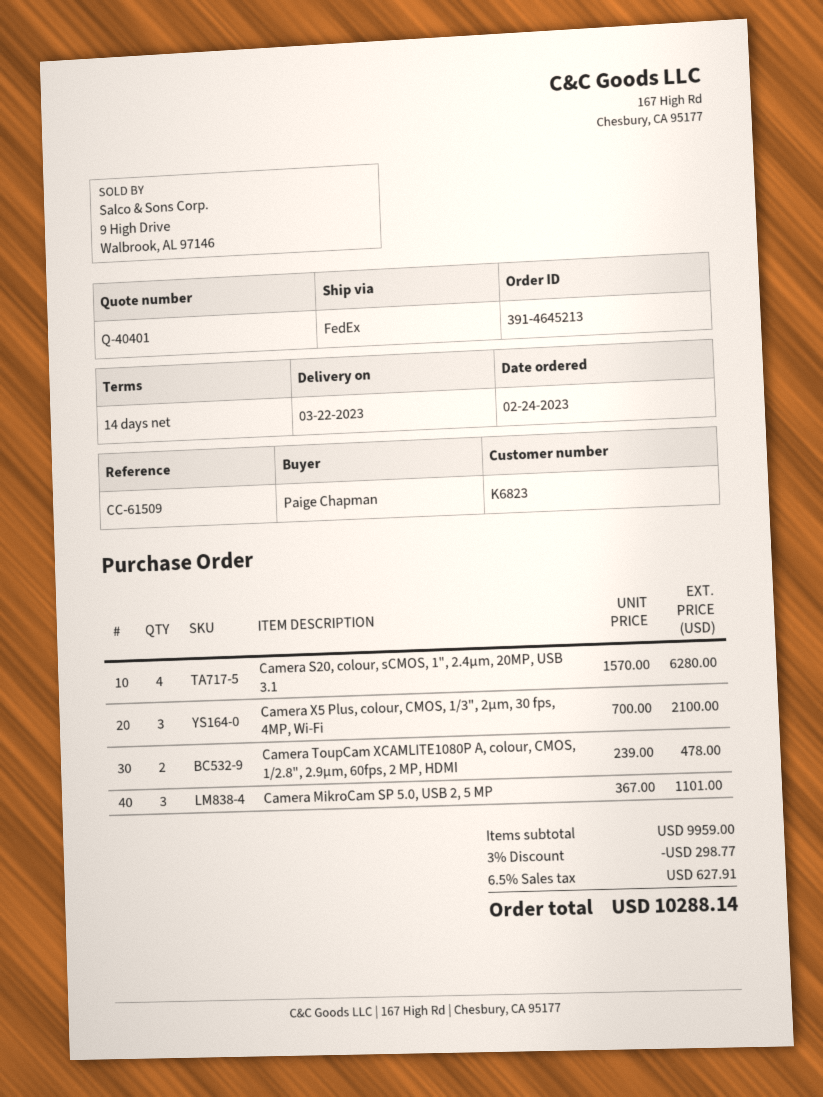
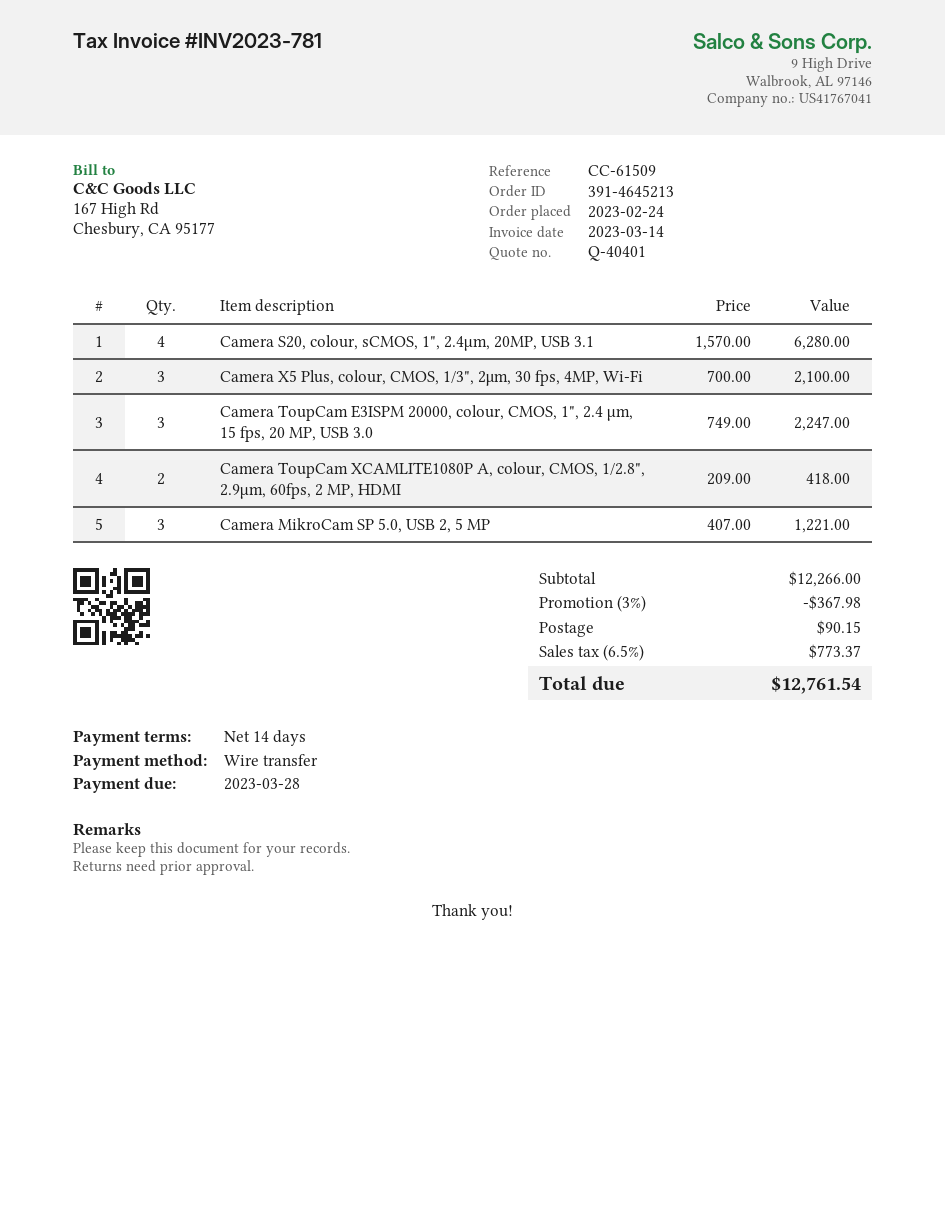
Camera ToupCam XCAMLITE1080P A, colour, CMOS, 1/2.8", 2.9µm, 60fps, 2 MP, HDMI: 2 x 239.00 = 478.00 -> 2 x 209.00 = 418.00
Camera MikroCam SP 5.0, USB 2, 5 MP: 3 x 367.00 = 1101.00 -> 3 x 407.00 = 1221.00
Camera ToupCam E3ISPM 20000, colour, CMOS, 1", 2.4 µm, 15 fps, 20 MP, USB 3.0: none -> 3 x 749.00 = 2247.00
subtotal: 9959.00 -> 12266.00
discount: 3% = 298.77 -> 3% = 367.98
shipping: none -> 90.15
tax: 6.5% = 627.91 -> 6.5% = 773.37
total: 10288.14 -> 12761.54

